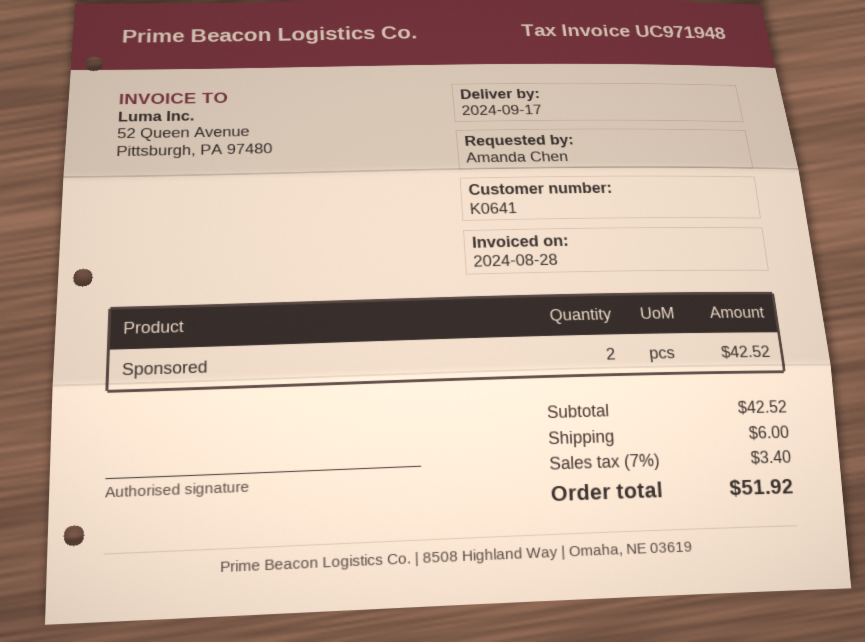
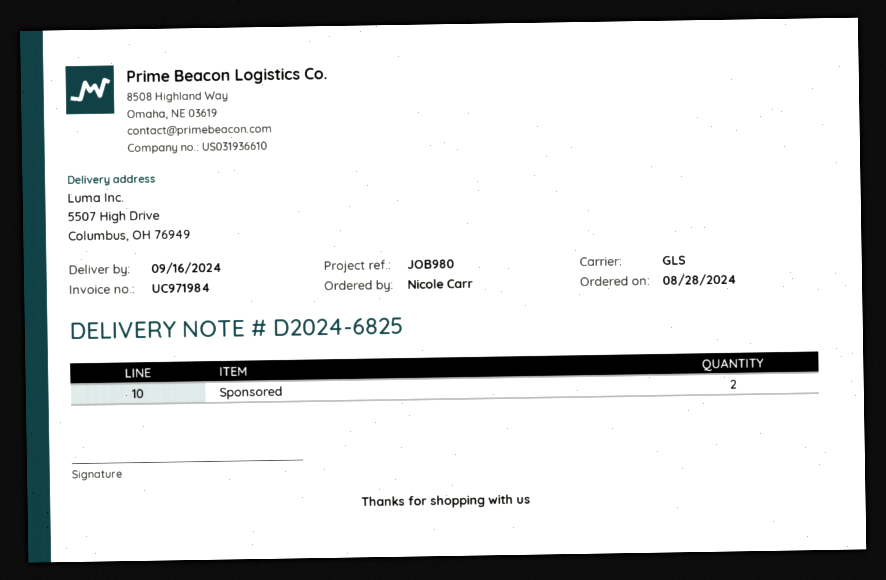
delivery date: 2024-09-17 -> 2024-09-16
invoice number: UC971948 -> UC971984
ordered by: Amanda Chen -> Nicole Carr

